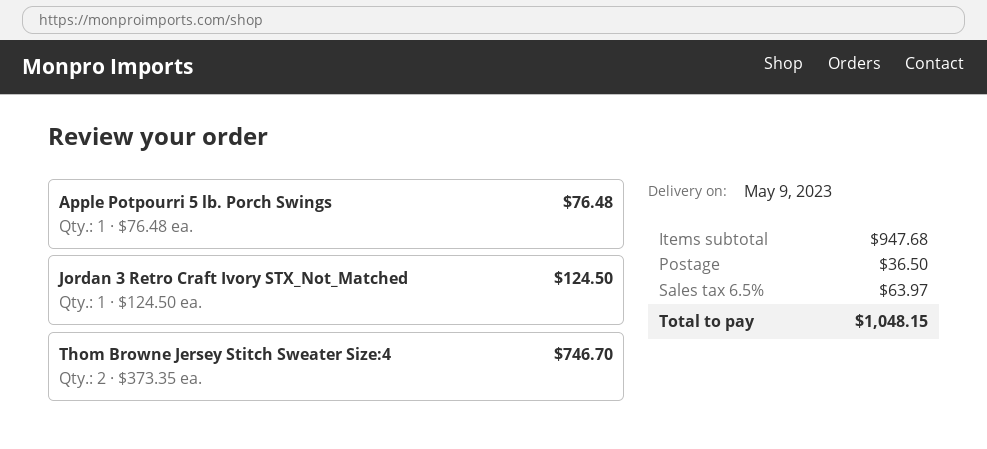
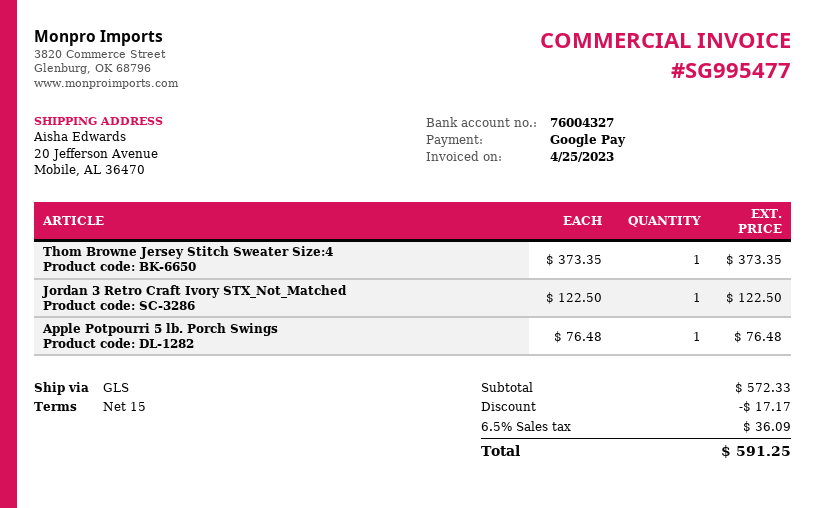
Jordan 3 Retro Craft Ivory STX_Not_Matched: 1 x 124.50 = 124.50 -> 1 x 122.50 = 122.50
Thom Browne Jersey Stitch Sweater Size:4: 2 x 373.35 = 746.70 -> 1 x 373.35 = 373.35
subtotal: 947.68 -> 572.33
discount: none -> 17.17
shipping: 36.50 -> none
tax: 6.5% = 63.97 -> 6.5% = 36.09
total: 1048.15 -> 591.25

